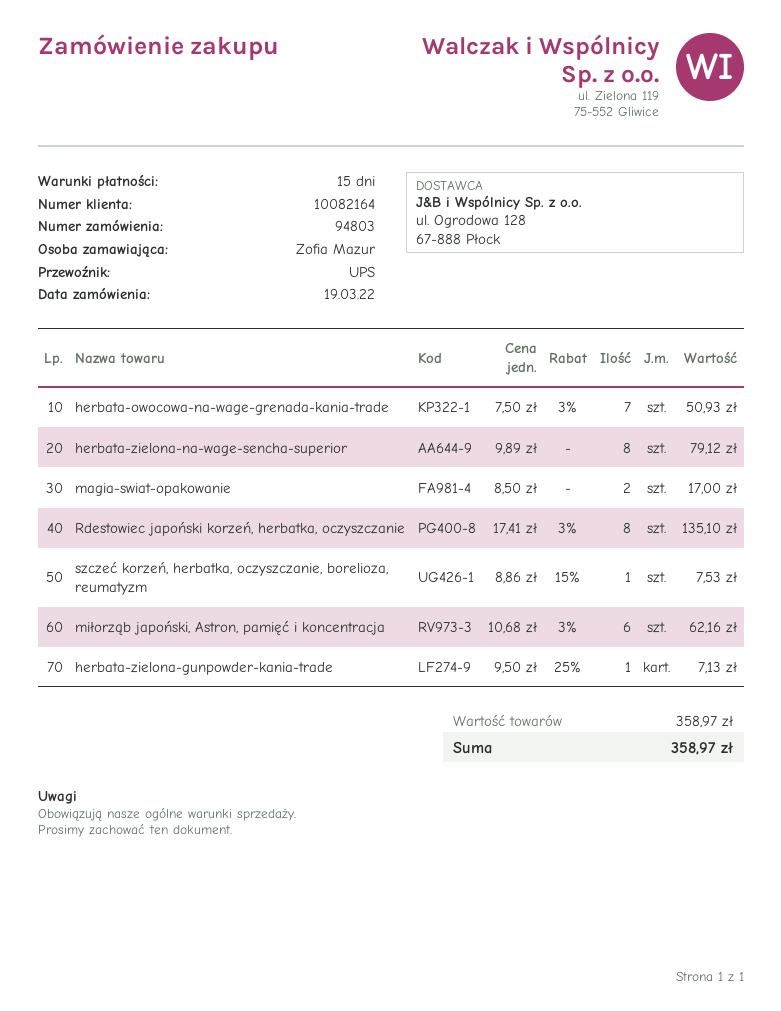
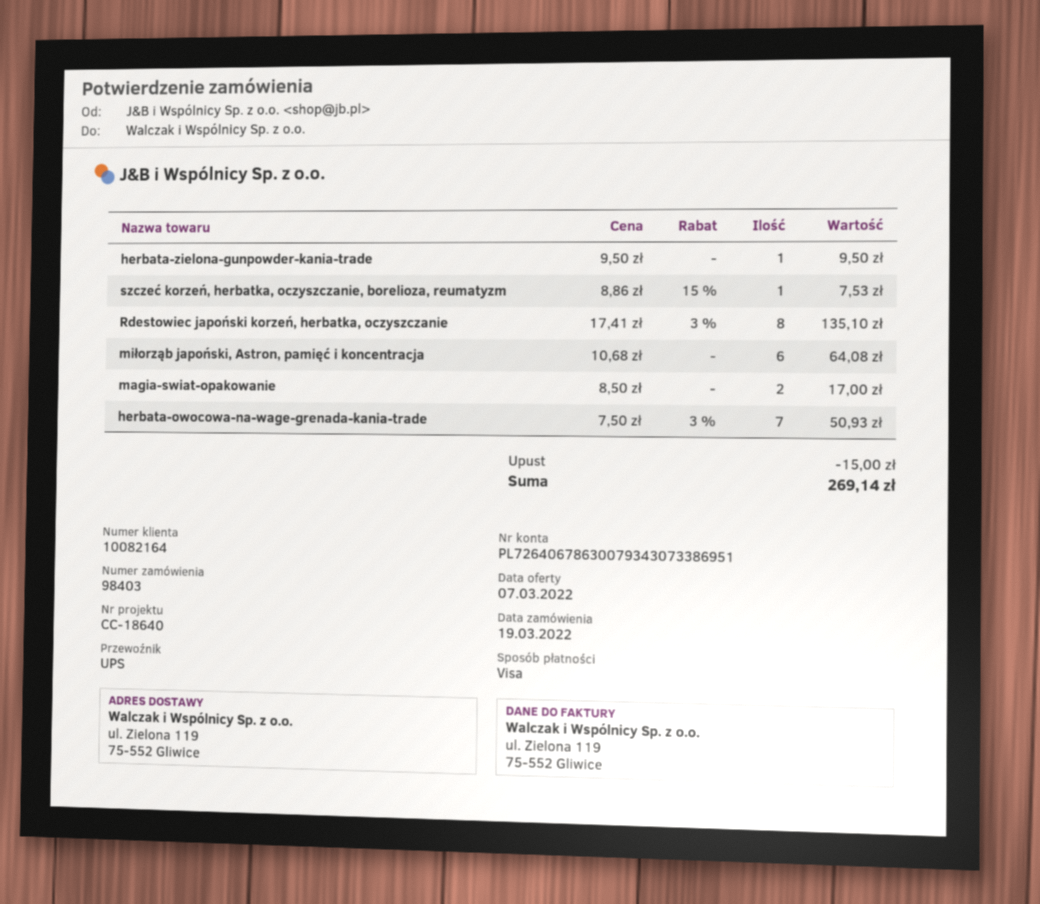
order number: 94803 -> 98403
herbata-zielona-na-wage-sencha-superior: 8 x 9.89 = 79.12 -> none
miłorząb japoński, Astron, pamięć i koncentracja: 6 x 10.68 - 3% = 62.16 -> 6 x 10.68 = 64.08
herbata-zielona-gunpowder-kania-trade: 1 x 9.50 - 25% = 7.13 -> 1 x 9.50 = 9.50
discount: none -> 15.00
total: 358.97 -> 269.14

